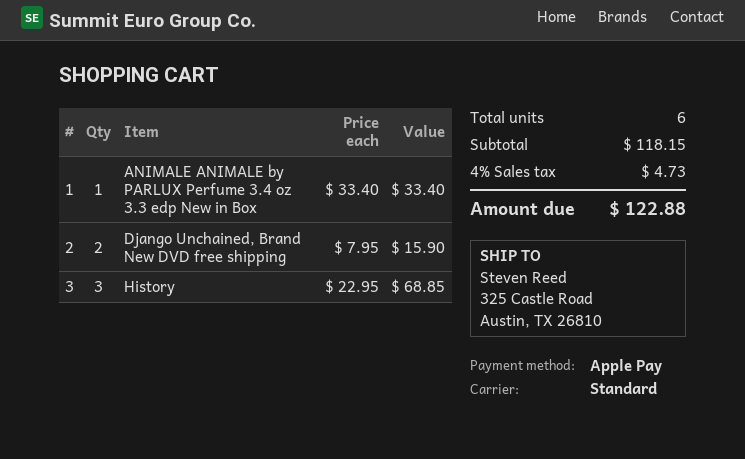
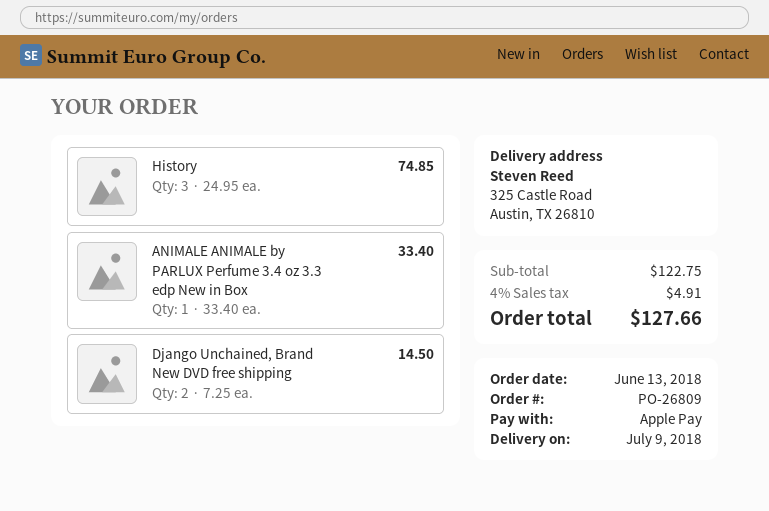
Django Unchained, Brand New DVD free shipping: 2 x 7.95 = 15.90 -> 2 x 7.25 = 14.50
History: 3 x 22.95 = 68.85 -> 3 x 24.95 = 74.85
subtotal: 118.15 -> 122.75
tax: 4% = 4.73 -> 4% = 4.91
total: 122.88 -> 127.66

